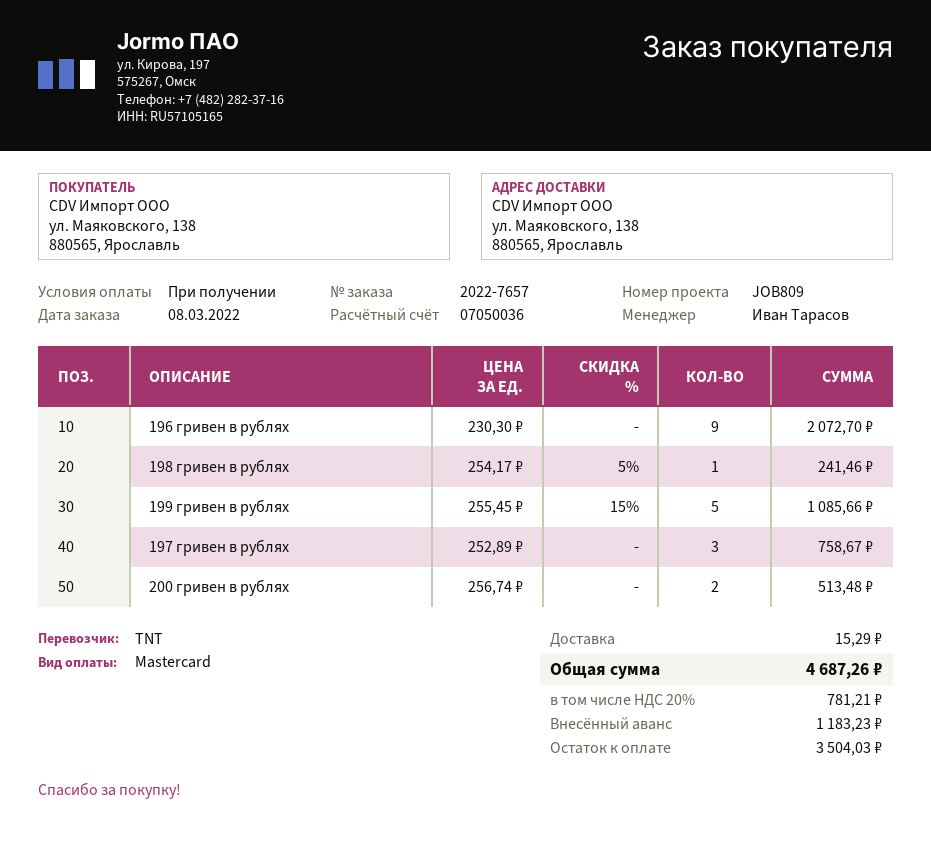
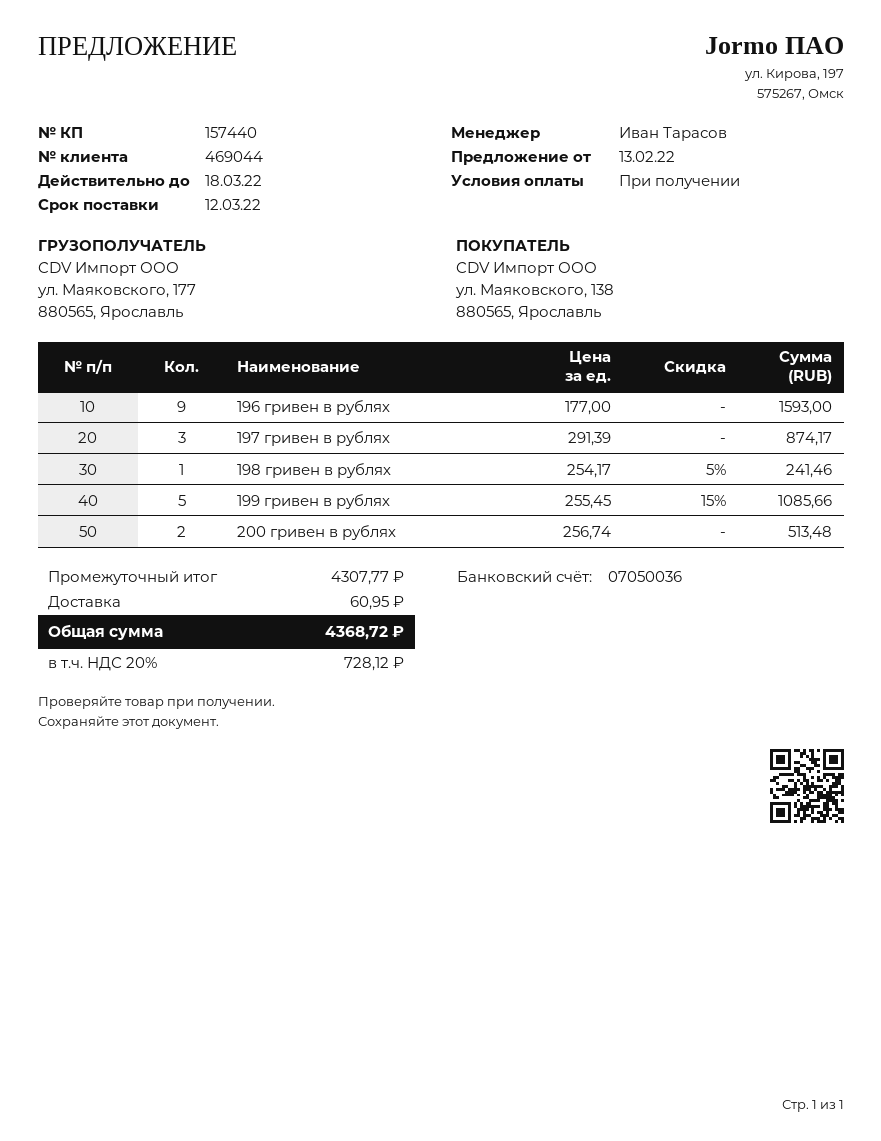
ship to: ул. Маяковского, 138, 880565, Ярославль -> ул. Маяковского, 177, 880565, Ярославль
196 гривен в рублях: 9 x 230.30 = 2072.70 -> 9 x 177.00 = 1593.00
197 гривен в рублях: 3 x 252.89 = 758.67 -> 3 x 291.39 = 874.17
shipping: 15.29 -> 60.95
tax: 20% = 781.21 -> 20% = 728.12
total: 4687.26 -> 4368.72

